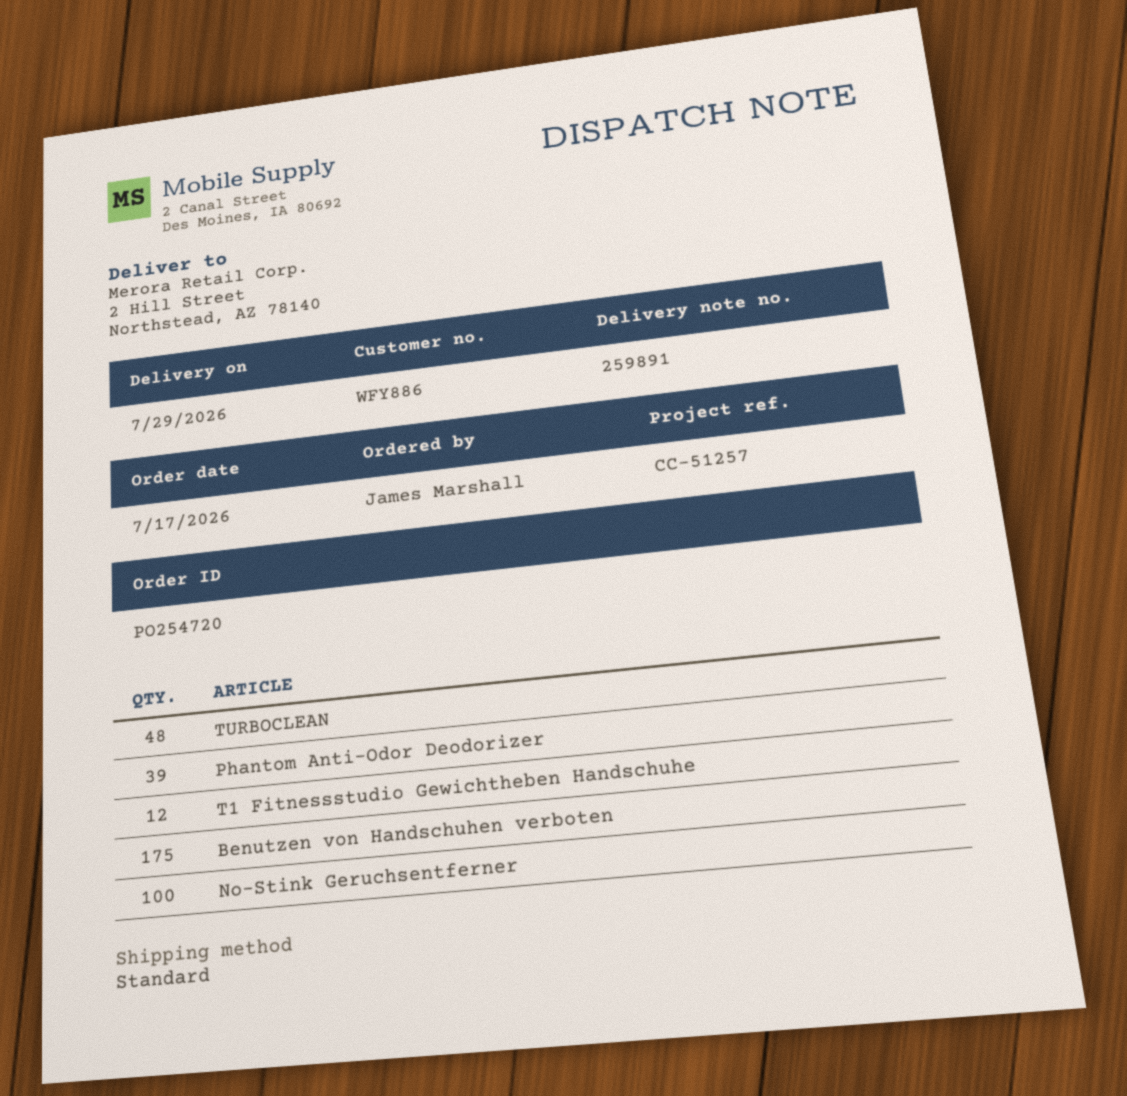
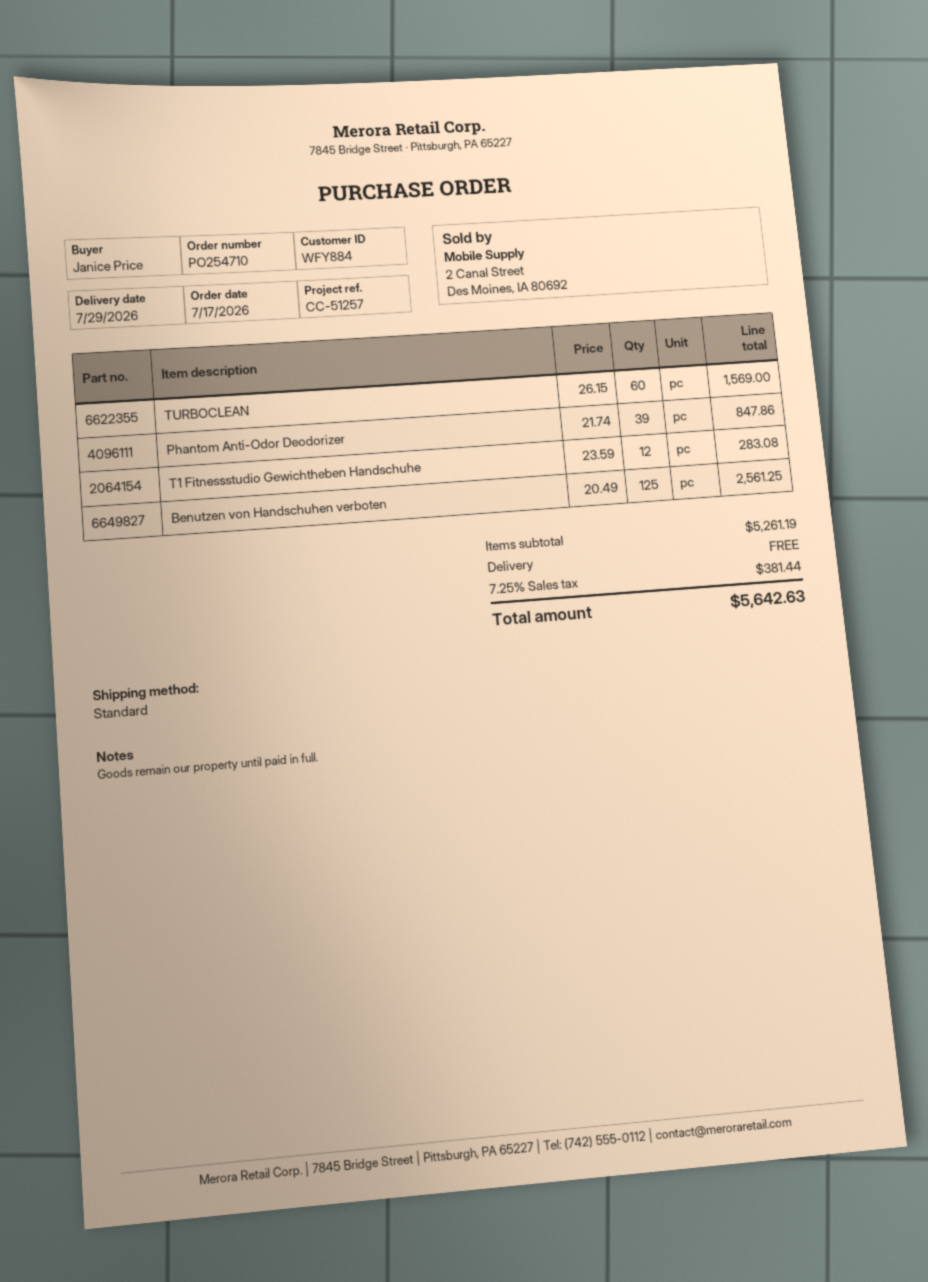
order number: PO254720 -> PO254710
customer number: WFY886 -> WFY884
ordered by: James Marshall -> Janice Price
TURBOCLEAN: 48 -> 60
Benutzen von Handschuhen verboten: 175 -> 125
No-Stink Geruchsentferner: 100 -> none

